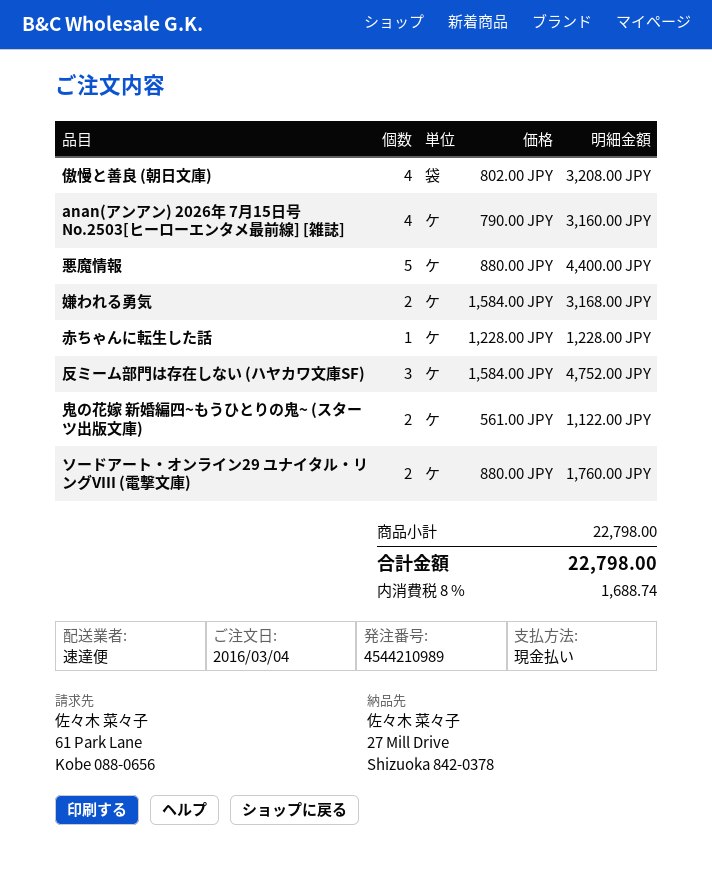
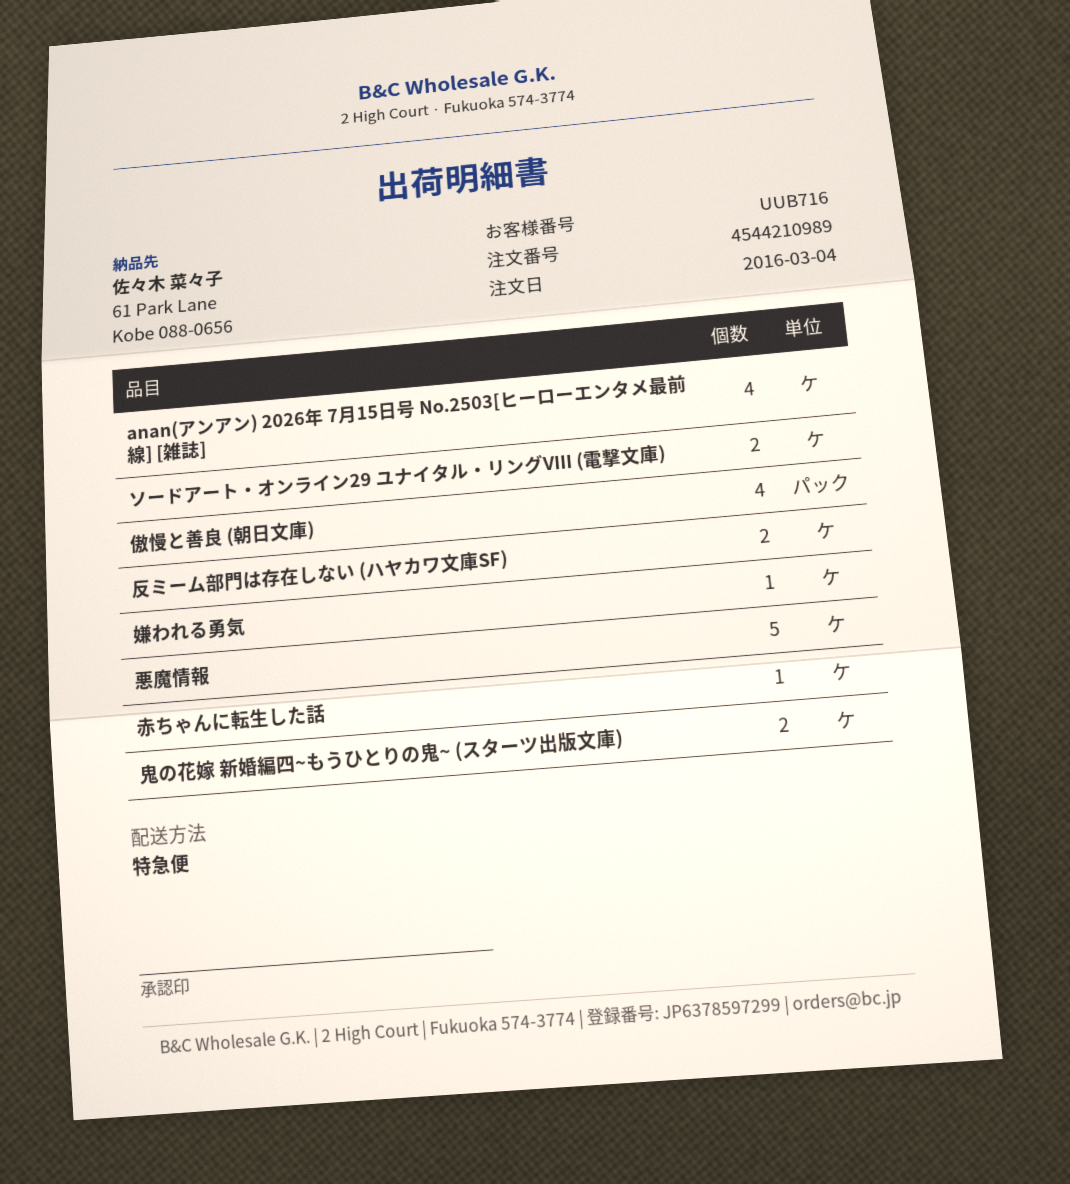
ship to: 27 Mill Drive, Shizuoka 842-0378 -> 61 Park Lane, Kobe 088-0656
嫌われる勇気: 2 -> 1
反ミーム部門は存在しない (ハヤカワ文庫SF): 3 -> 2

